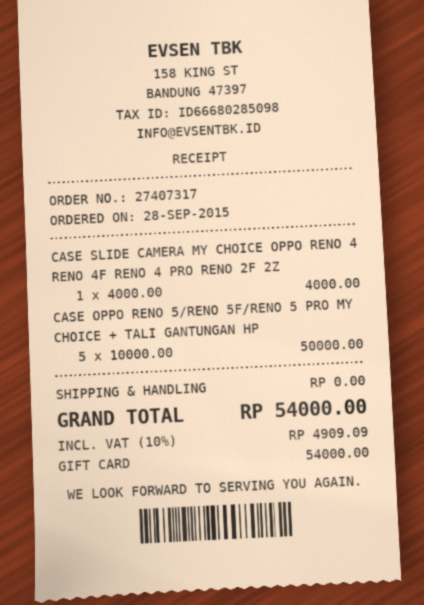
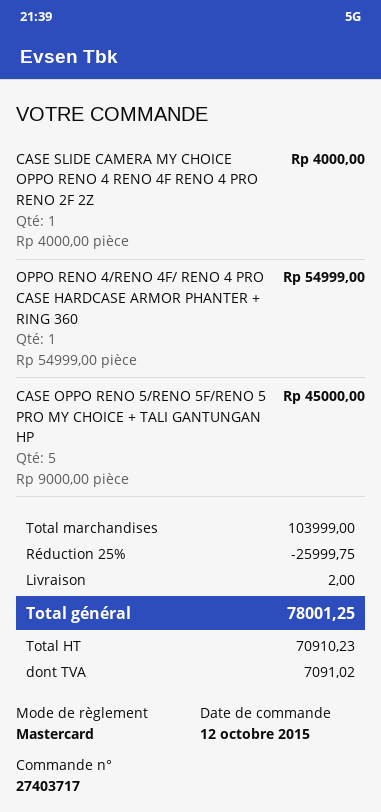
order number: 27407317 -> 27403717
order date: 2015-09-28 -> 2015-10-12
payment method: gift card -> Mastercard
CASE OPPO RENO 5/RENO 5F/RENO 5 PRO MY CHOICE + TALI GANTUNGAN HP: 5 x 10000.00 = 50000.00 -> 5 x 9000.00 = 45000.00
OPPO RENO 4/RENO 4F/ RENO 4 PRO CASE HARDCASE ARMOR PHANTER + RING 360: none -> 1 x 54999.00 = 54999.00
discount: none -> 25% = 25999.75
shipping: 0.00 -> 2.00
tax: 4909.09 -> 7091.02
total: 54000.00 -> 78001.25

